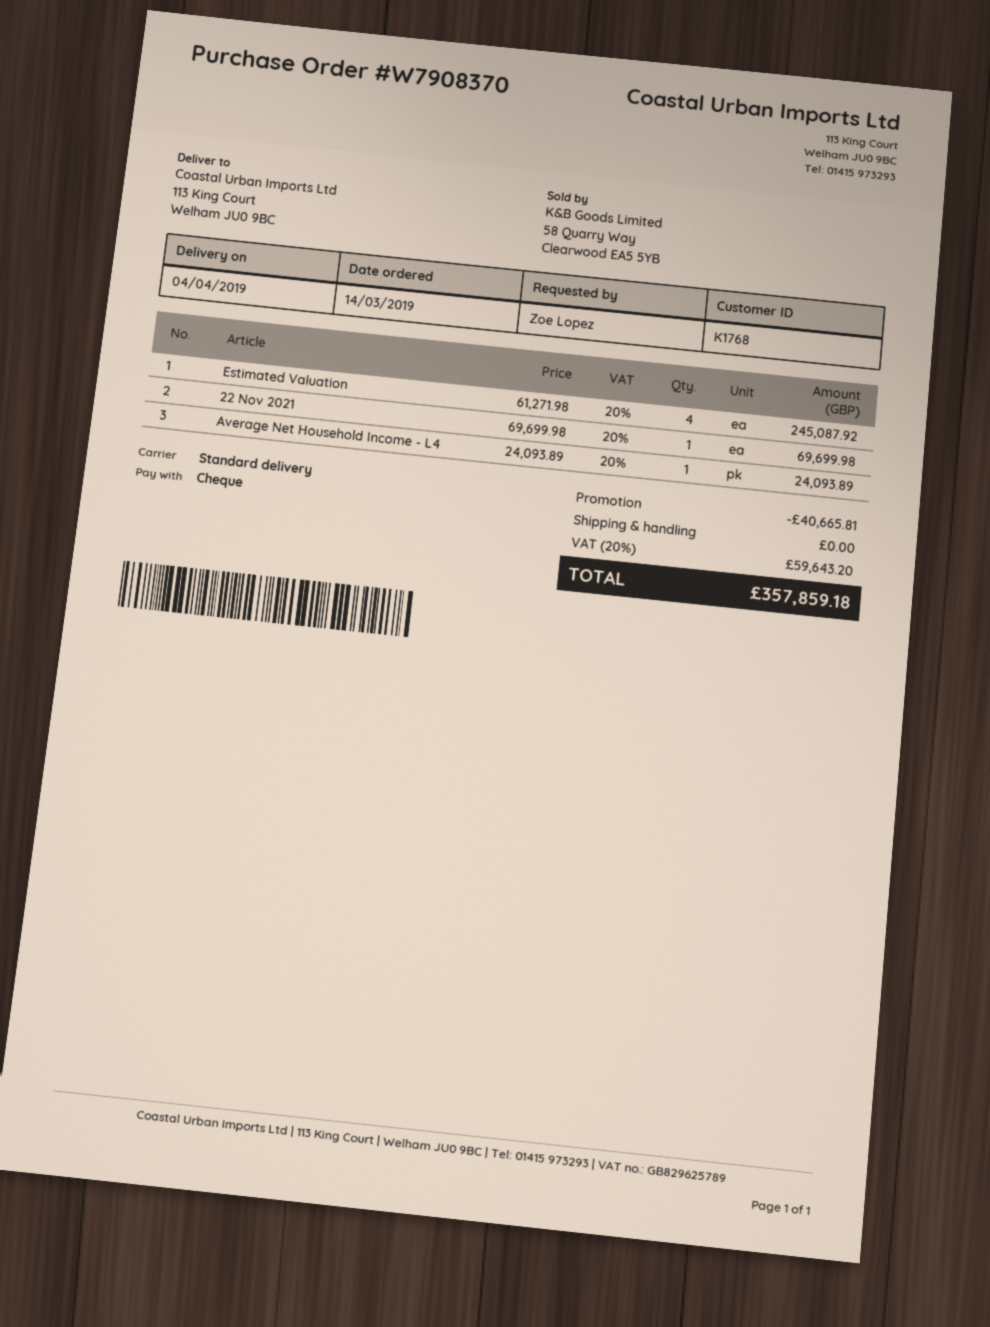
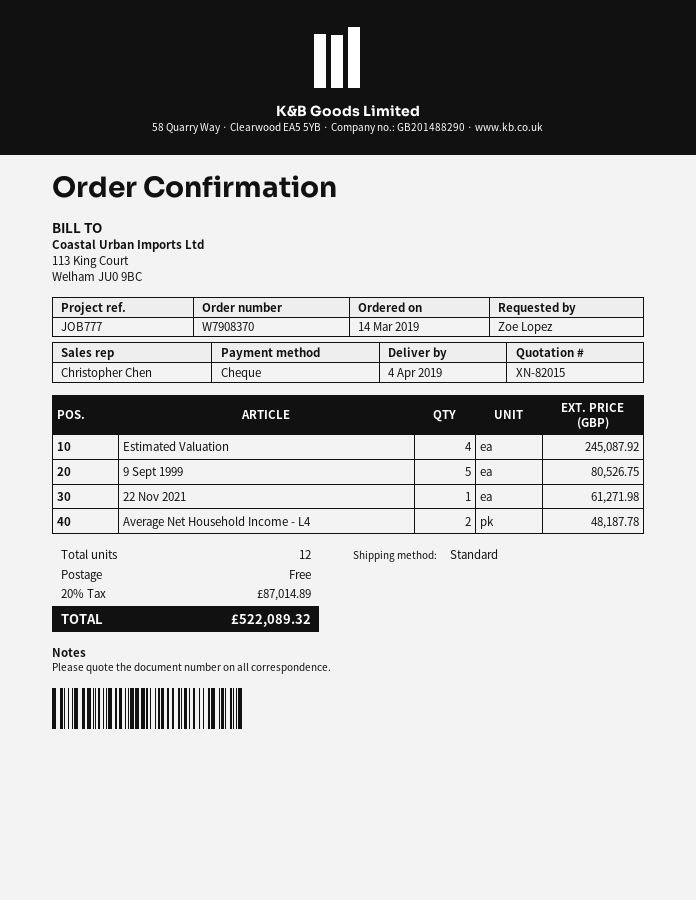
22 Nov 2021: 1 for 69699.98 -> 1 for 61271.98
Average Net Household Income - L4: 1 for 24093.89 -> 2 for 48187.78
9 Sept 1999: none -> 5 for 80526.75
discount: 40665.81 -> none
tax: 20% = 59643.20 -> 20% = 87014.89
total: 357859.18 -> 522089.32

